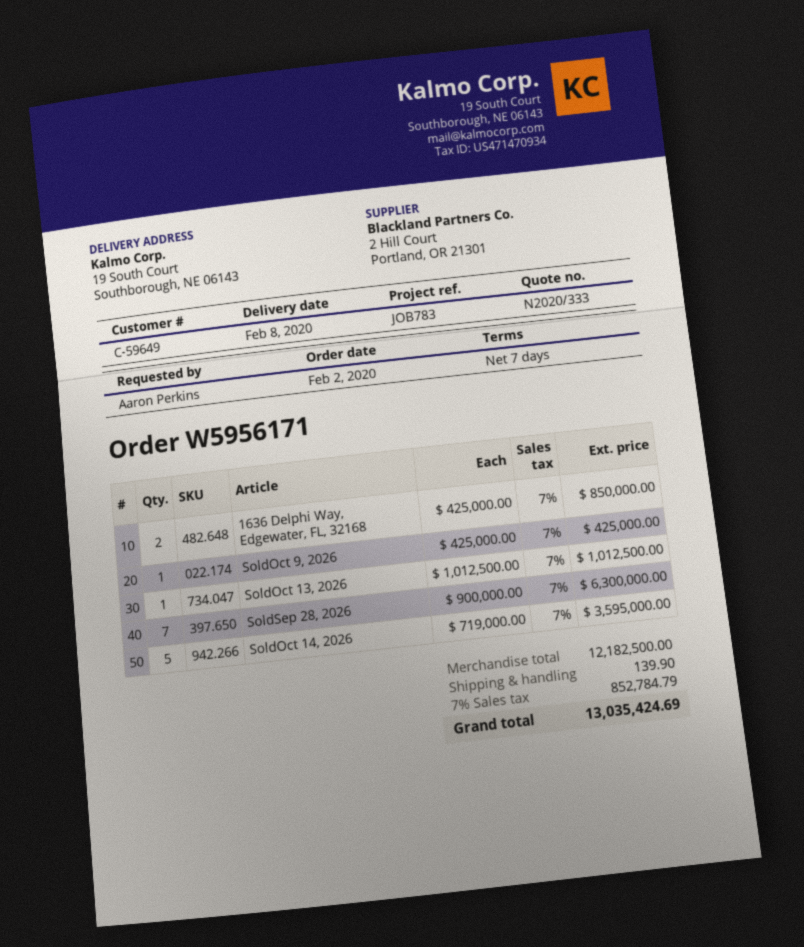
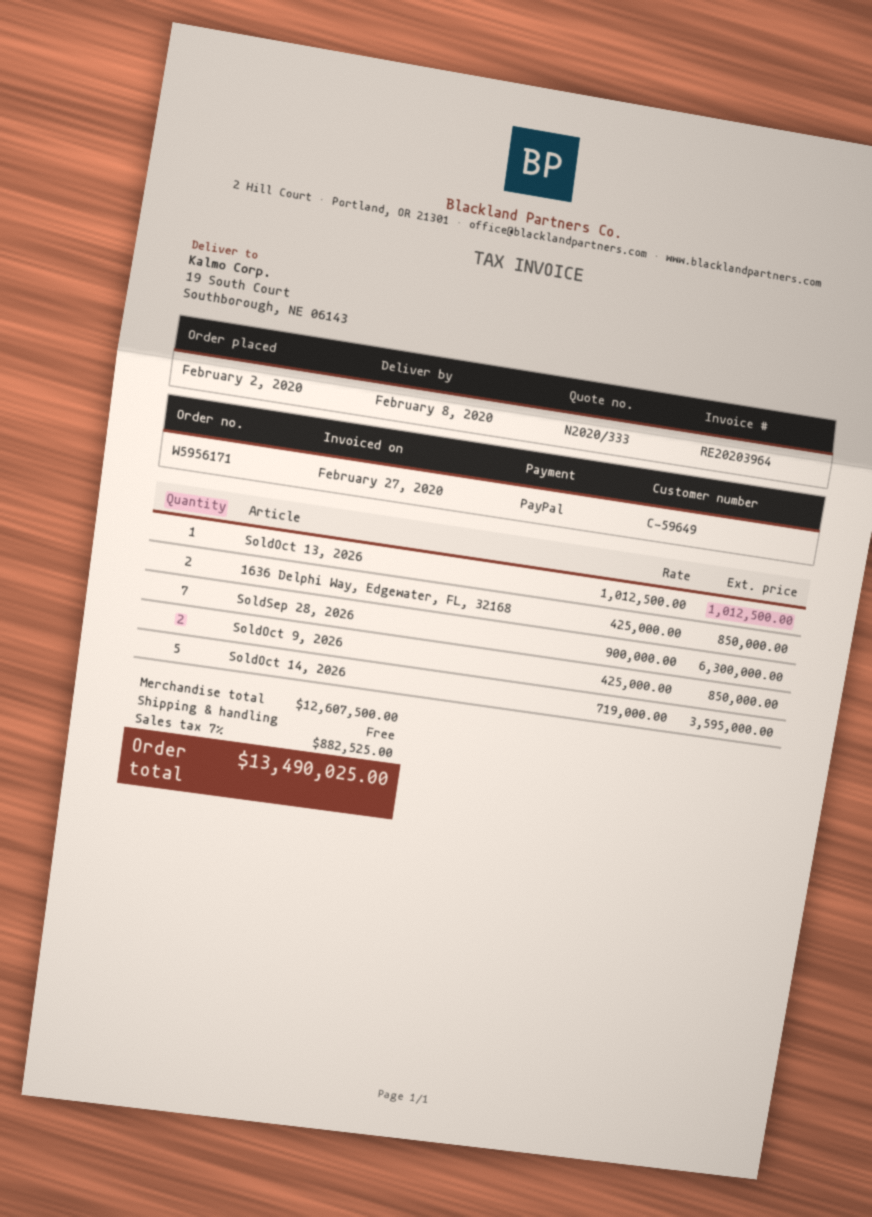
SoldOct 9, 2026: 1 x 425000.00 = 425000.00 -> 2 x 425000.00 = 850000.00
subtotal: 12182500.00 -> 12607500.00
shipping: 139.90 -> 0.00
tax: 7% = 852784.79 -> 7% = 882525.00
total: 13035424.69 -> 13490025.00

